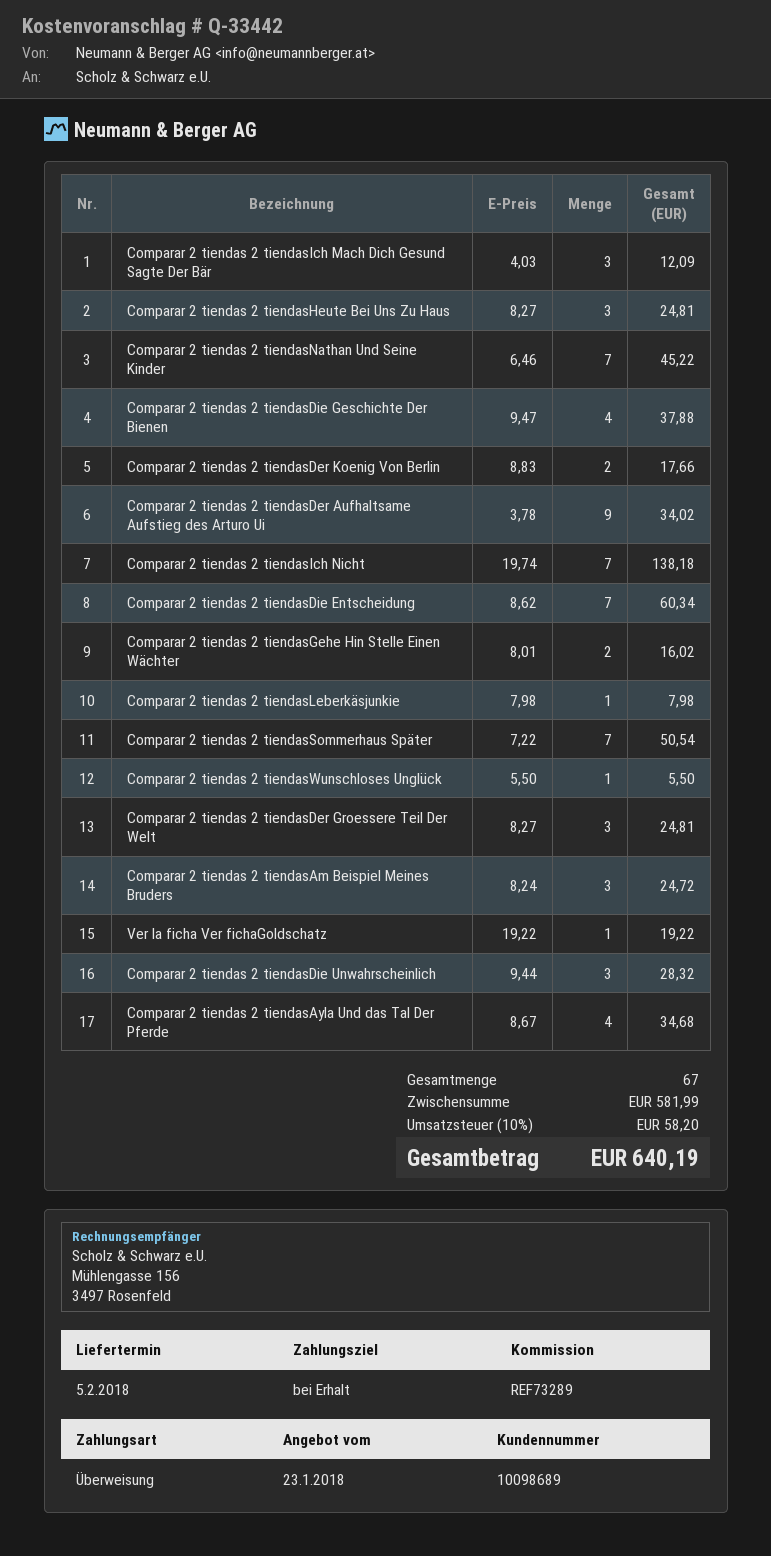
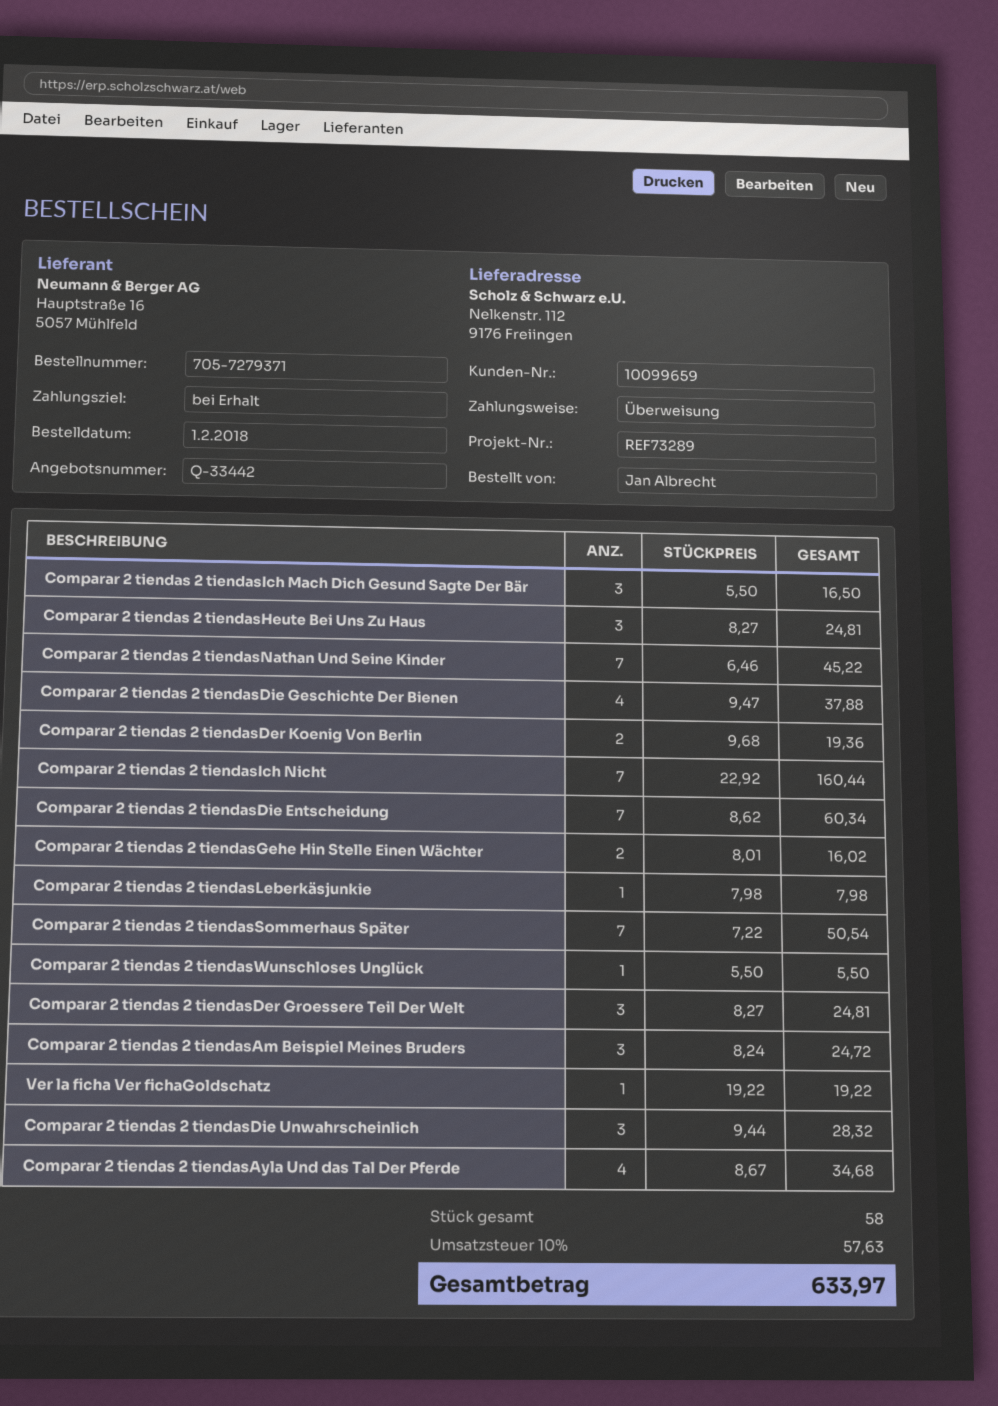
customer number: 10098689 -> 10099659
Comparar 2 tiendas 2 tiendasIch Mach Dich Gesund Sagte Der Bär: 3 x 4.03 = 12.09 -> 3 x 5.50 = 16.50
Comparar 2 tiendas 2 tiendasDer Koenig Von Berlin: 2 x 8.83 = 17.66 -> 2 x 9.68 = 19.36
Comparar 2 tiendas 2 tiendasDer Aufhaltsame Aufstieg des Arturo Ui: 9 x 3.78 = 34.02 -> none
Comparar 2 tiendas 2 tiendasIch Nicht: 7 x 19.74 = 138.18 -> 7 x 22.92 = 160.44
total quantity: 67 -> 58
tax: 10% = 58.20 -> 10% = 57.63
total: 640.19 -> 633.97

